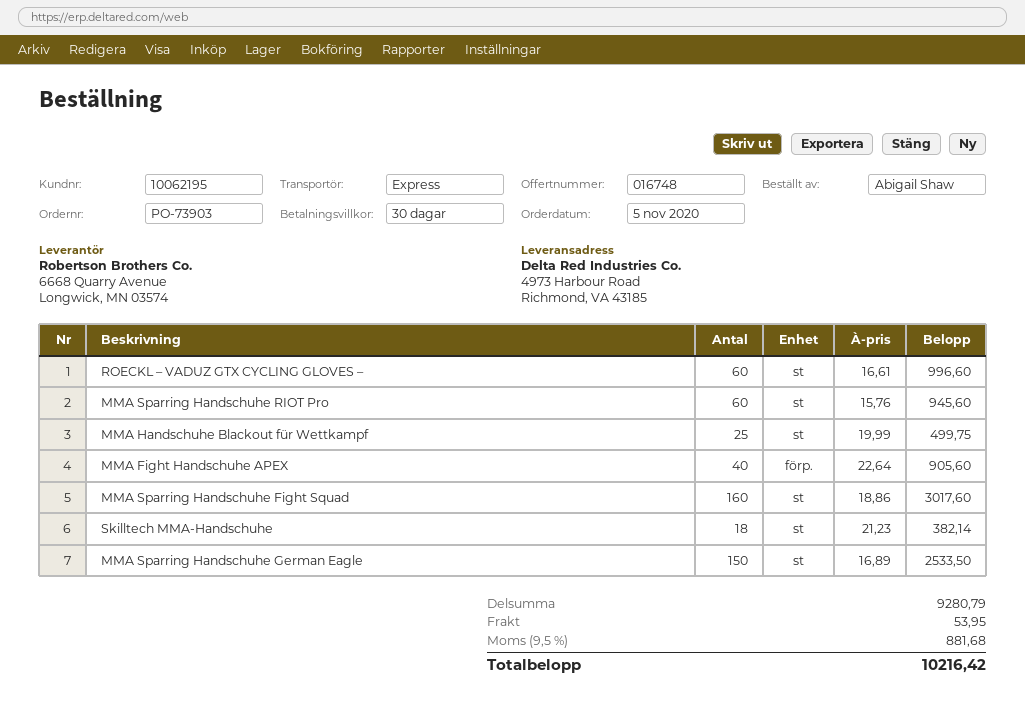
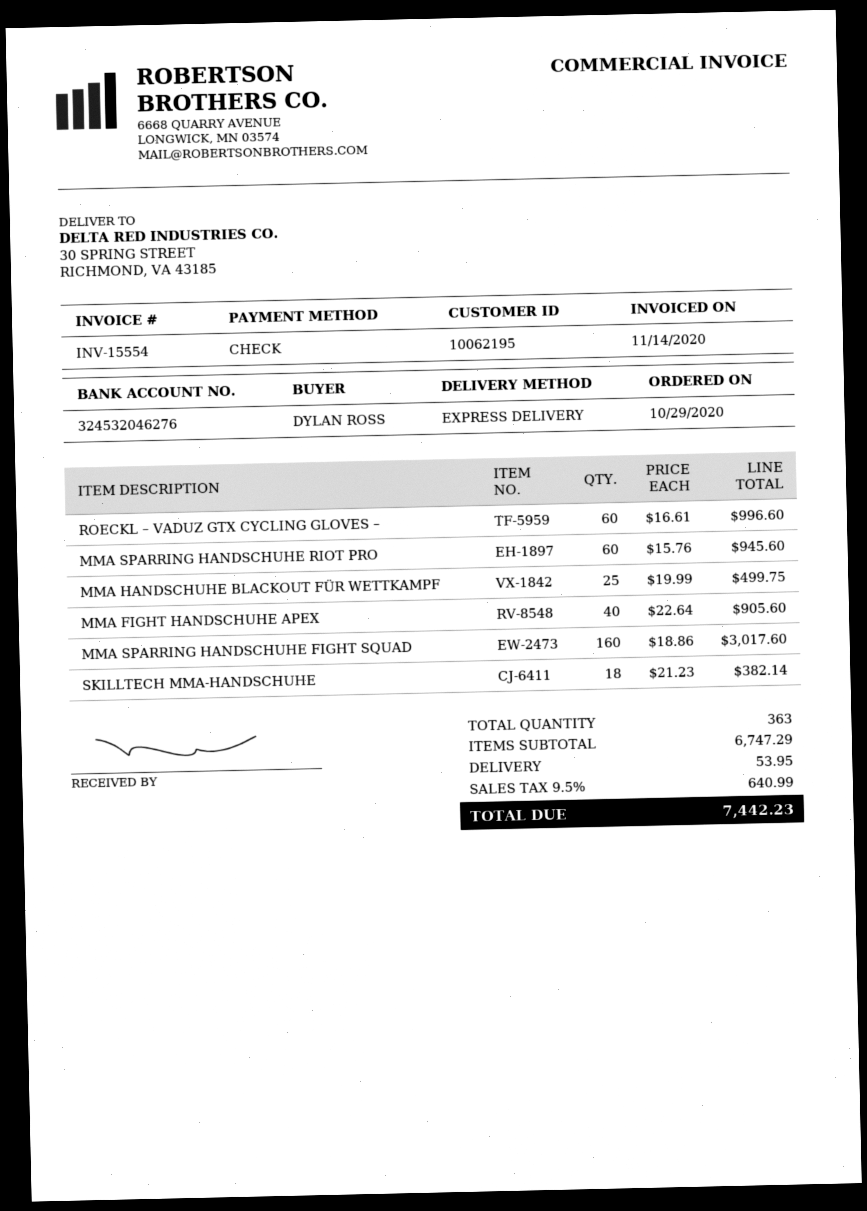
order date: 2020-11-05 -> 2020-10-29
ordered by: Abigail Shaw -> DYLAN ROSS
ship to: 4973 Harbour Road, Richmond, VA 43185 -> 30 SPRING STREET, RICHMOND, VA 43185
MMA Sparring Handschuhe German Eagle: 150 x 16.89 = 2533.50 -> none
subtotal: 9280.79 -> 6747.29
tax: 9.5% = 881.68 -> 9.5% = 640.99
total: 10216.42 -> 7442.23

